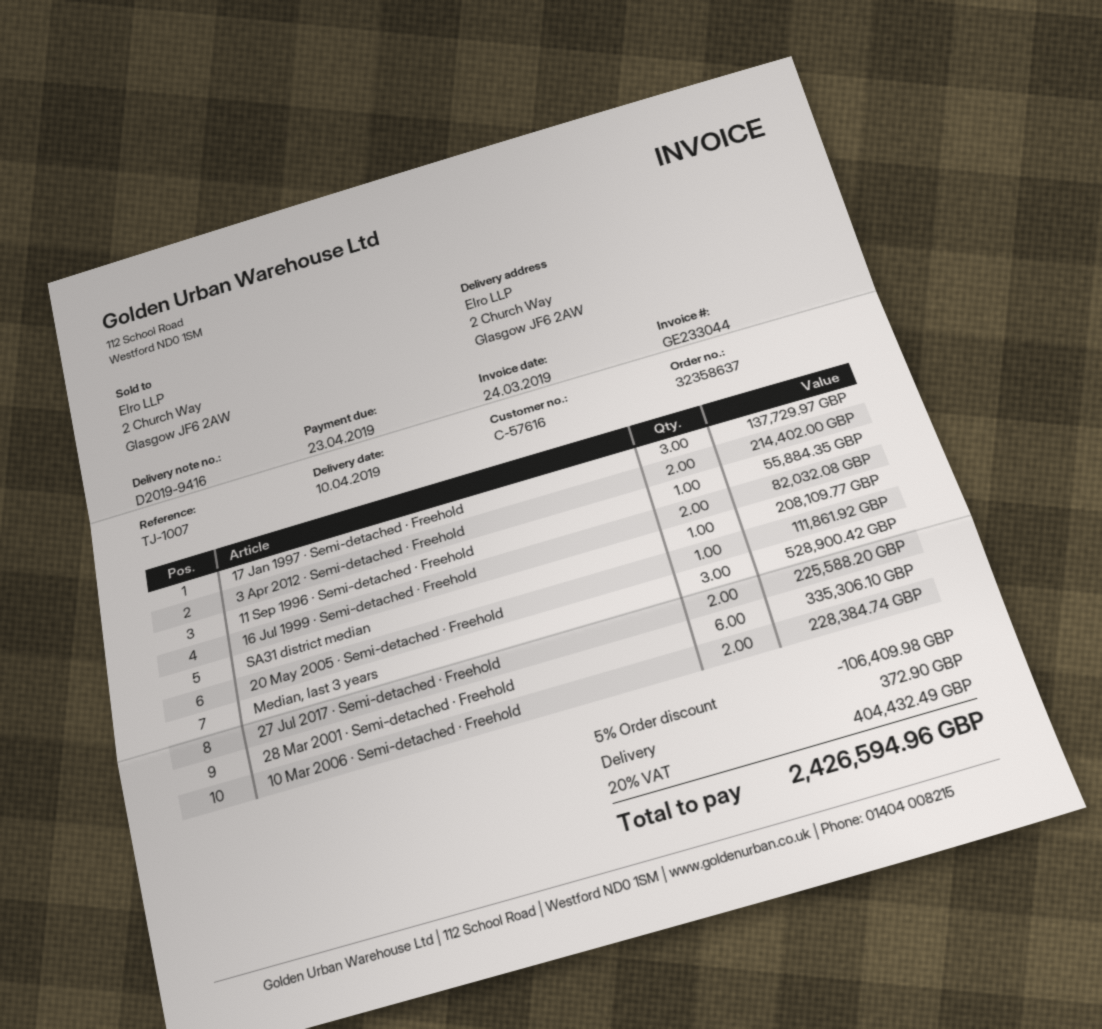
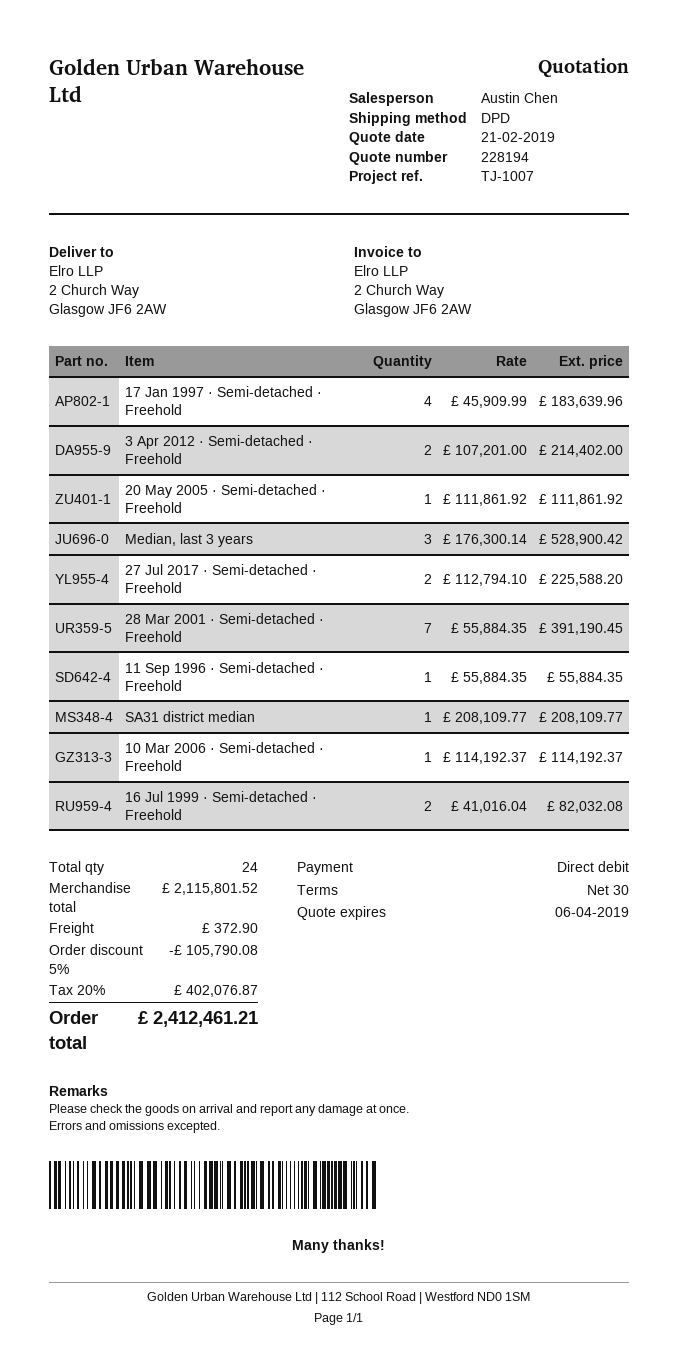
17 Jan 1997 · Semi-detached · Freehold: 3 for 137729.97 -> 4 for 183639.96
28 Mar 2001 · Semi-detached · Freehold: 6 for 335306.10 -> 7 for 391190.45
10 Mar 2006 · Semi-detached · Freehold: 2 for 228384.74 -> 1 for 114192.37
discount: 5% = 106409.98 -> 5% = 105790.08
tax: 20% = 404432.49 -> 20% = 402076.87
total: 2426594.96 -> 2412461.21

